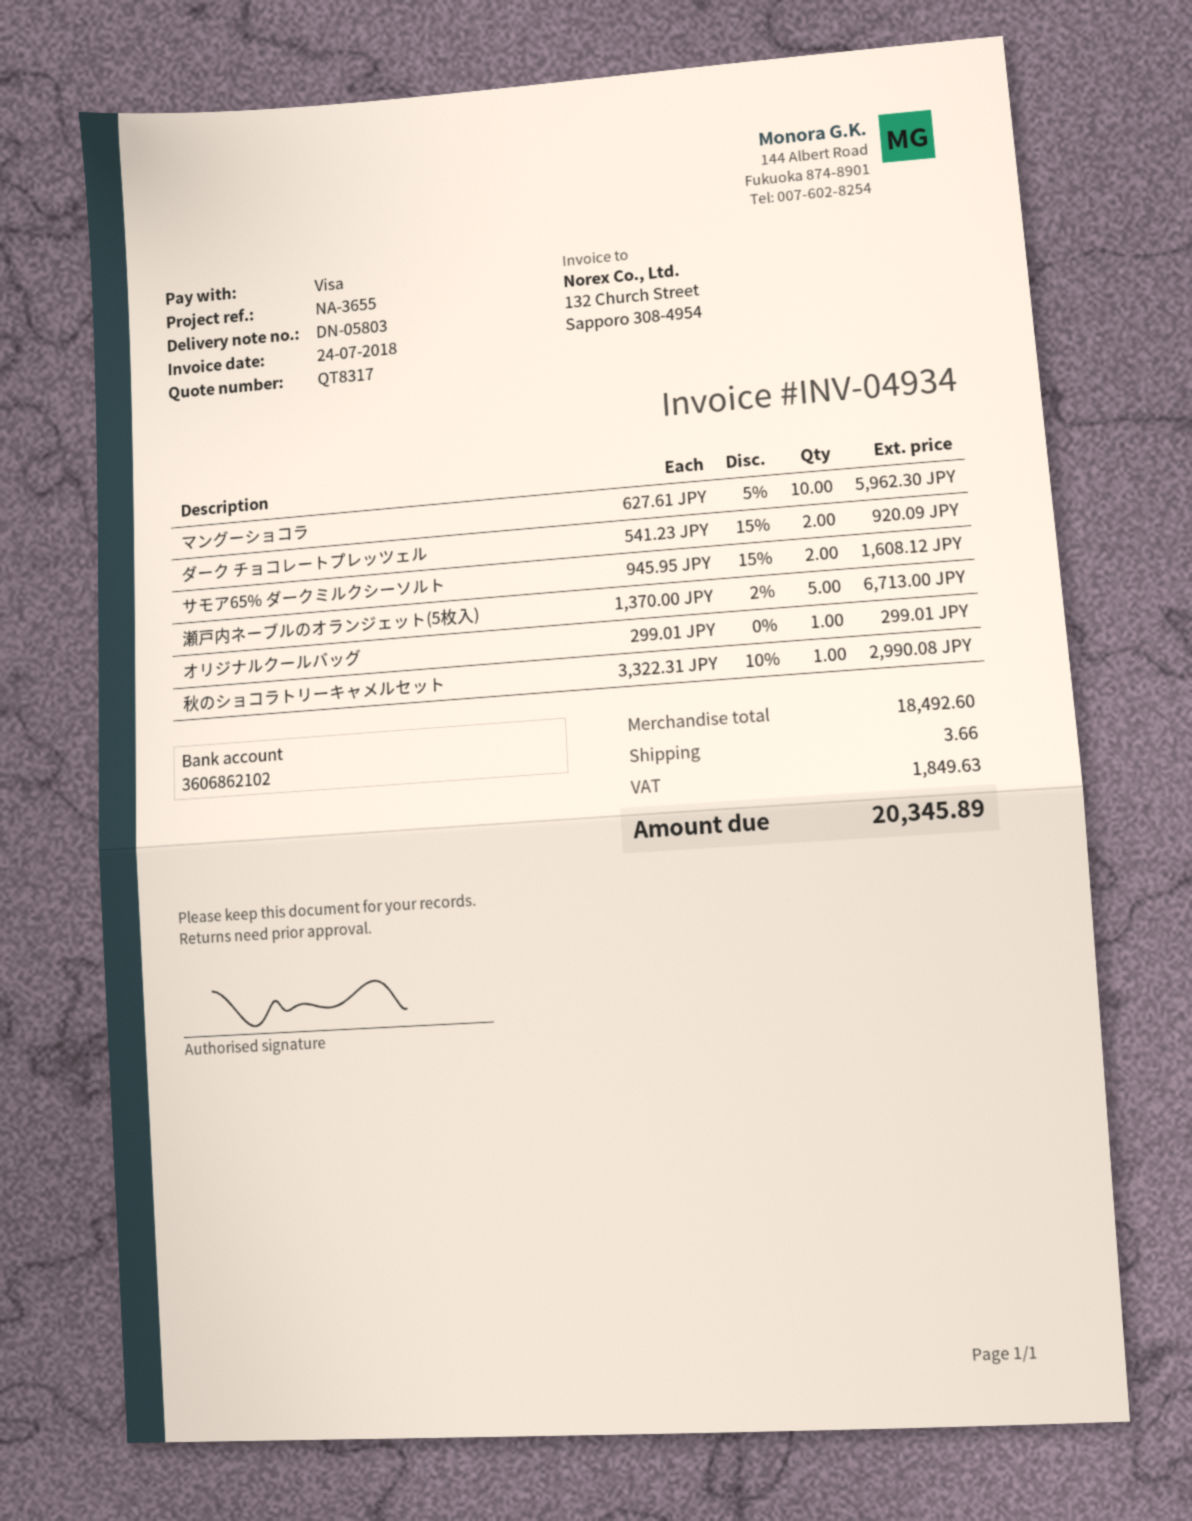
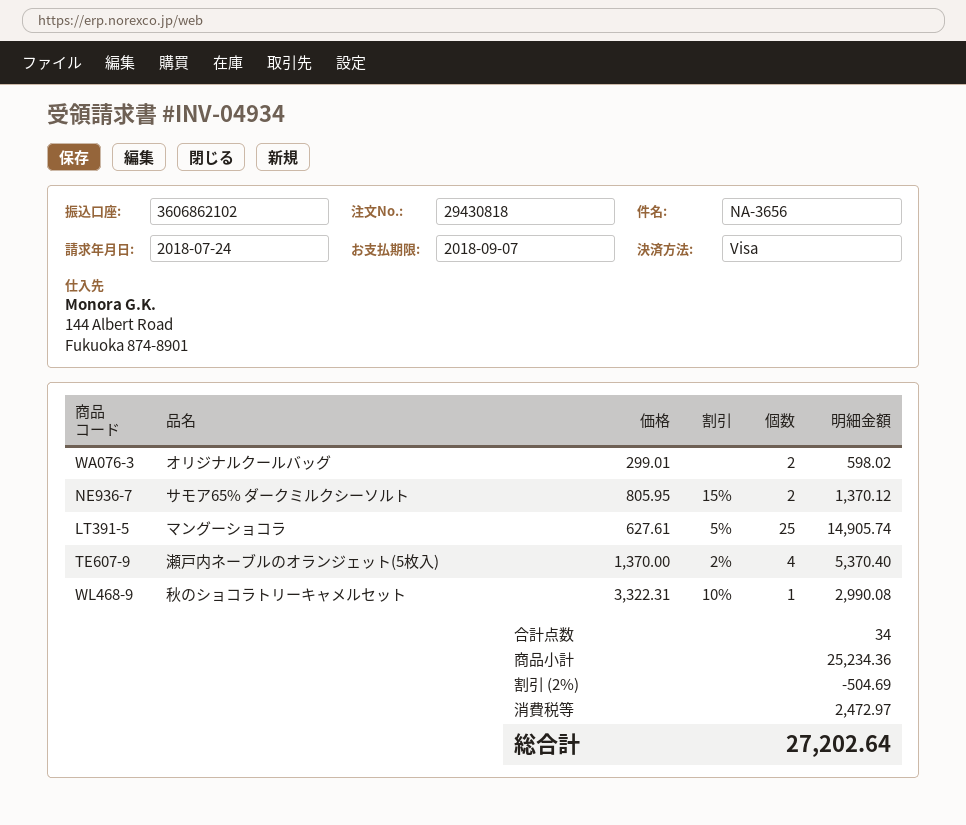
reference: NA-3655 -> NA-3656
マングーショコラ: 10 x 627.61 - 5% = 5962.30 -> 25 x 627.61 - 5% = 14905.74
ダーク チョコレートプレッツェル: 2 x 541.23 - 15% = 920.09 -> none
サモア65% ダークミルクシーソルト: 2 x 945.95 - 15% = 1608.12 -> 2 x 805.95 - 15% = 1370.12
瀬戸内ネーブルのオランジェット(5枚入): 5 x 1370.00 - 2% = 6713.00 -> 4 x 1370.00 - 2% = 5370.40
オリジナルクールバッグ: 1 x 299.01 = 299.01 -> 2 x 299.01 = 598.02
subtotal: 18492.60 -> 25234.36
discount: none -> 2% = 504.69
shipping: 3.66 -> none
tax: 1849.63 -> 2472.97
total: 20345.89 -> 27202.64

